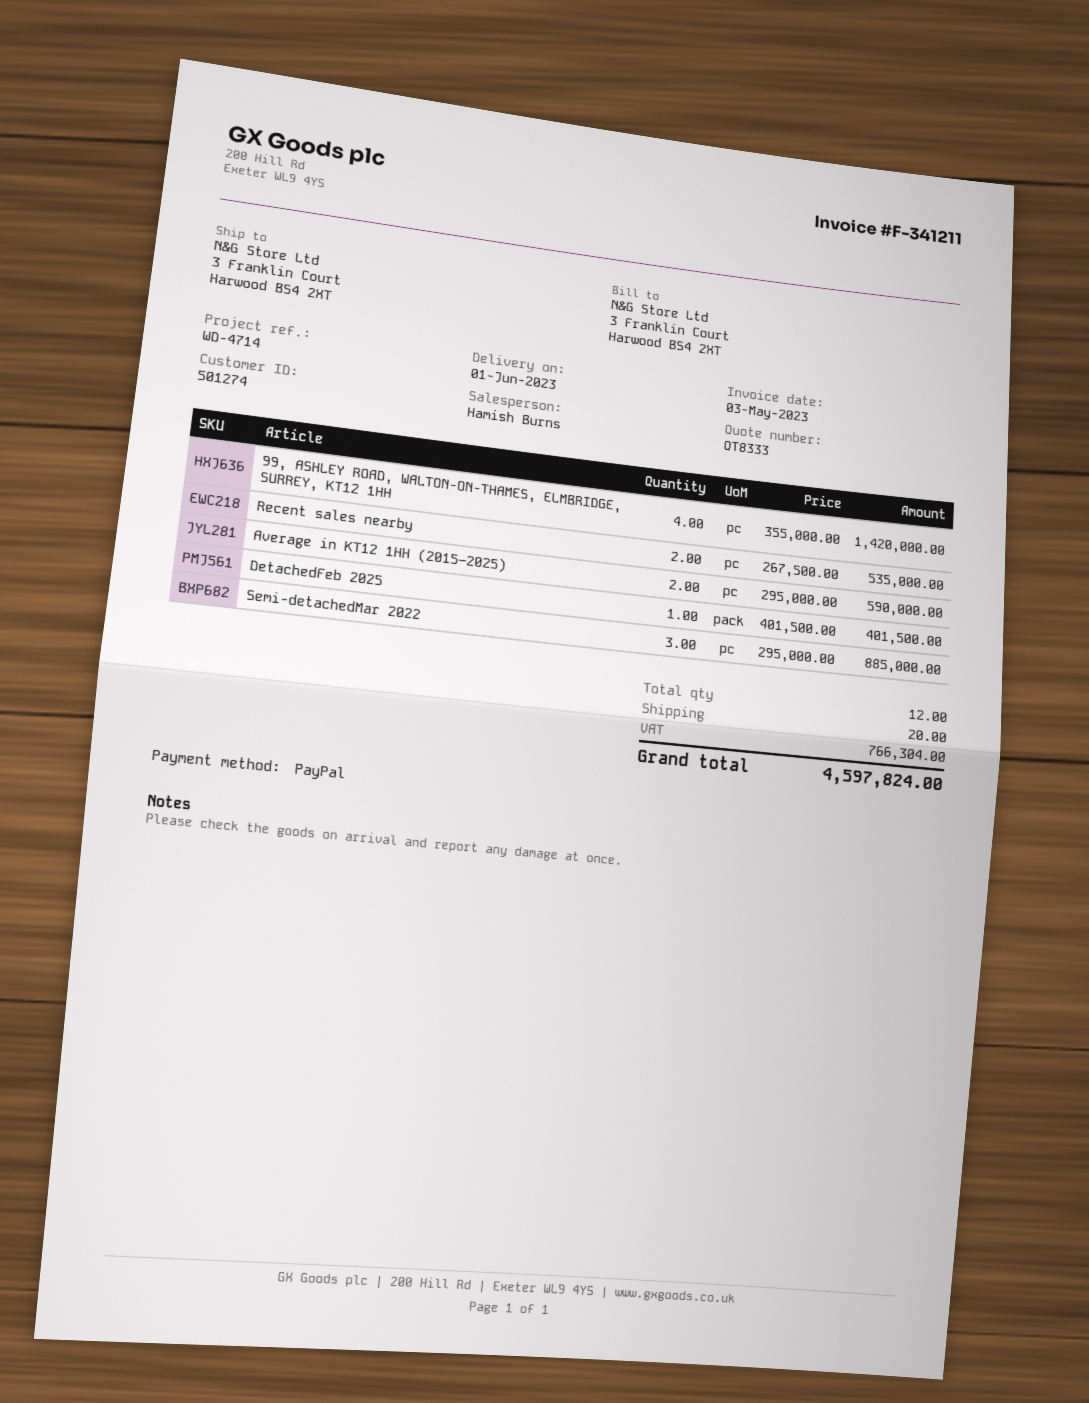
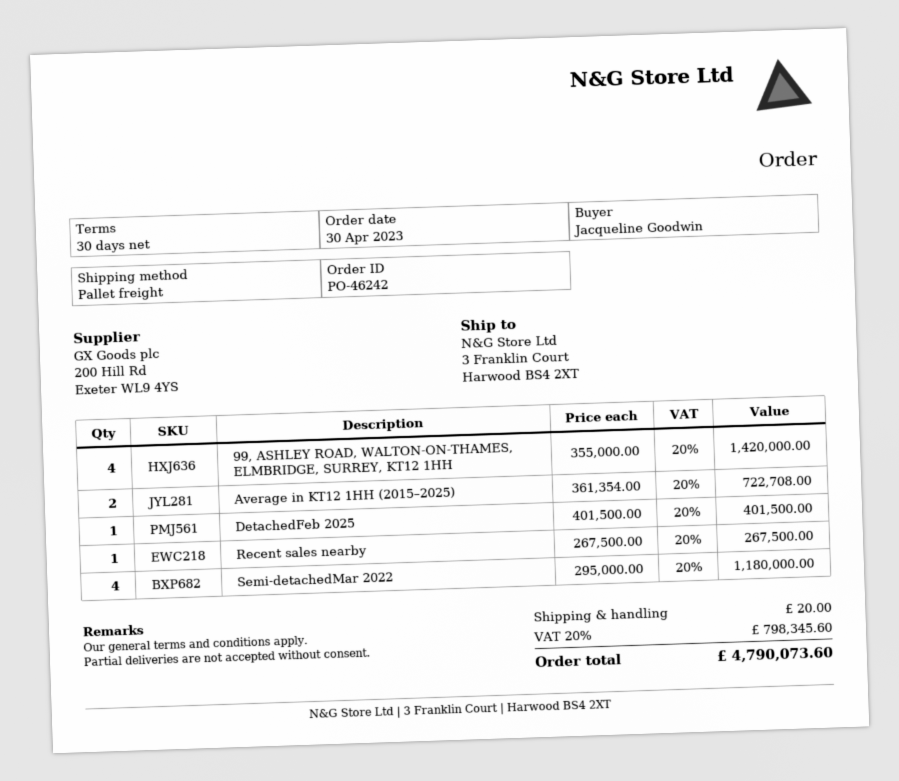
Recent sales nearby: 2 x 267500.00 = 535000.00 -> 1 x 267500.00 = 267500.00
Average in KT12 1HH (2015–2025): 2 x 295000.00 = 590000.00 -> 2 x 361354.00 = 722708.00
Semi-detachedMar 2022: 3 x 295000.00 = 885000.00 -> 4 x 295000.00 = 1180000.00
tax: 766304.00 -> 798345.60
total: 4597824.00 -> 4790073.60

